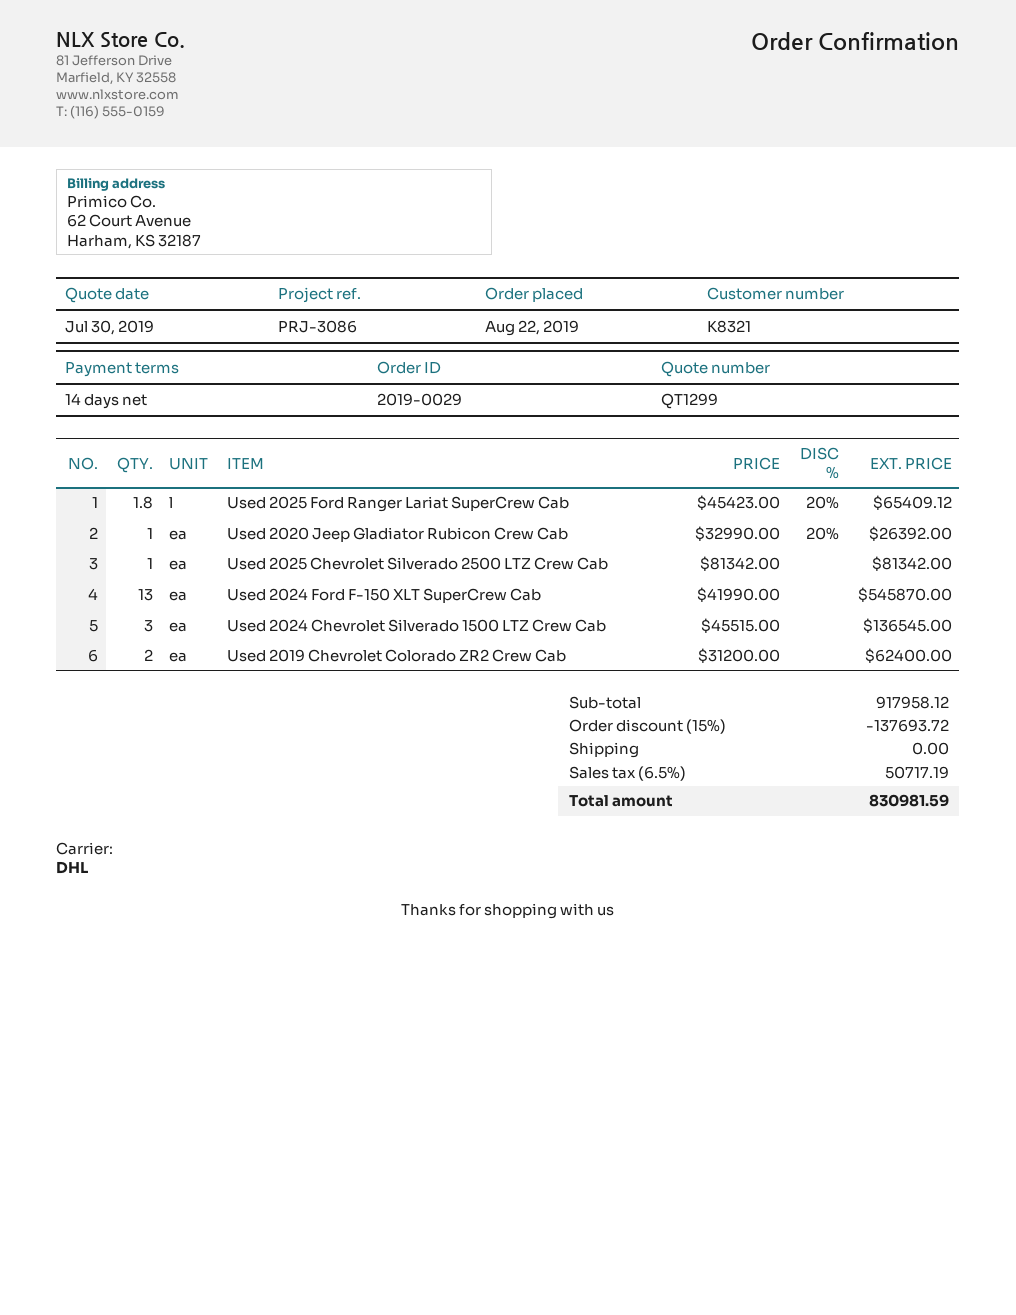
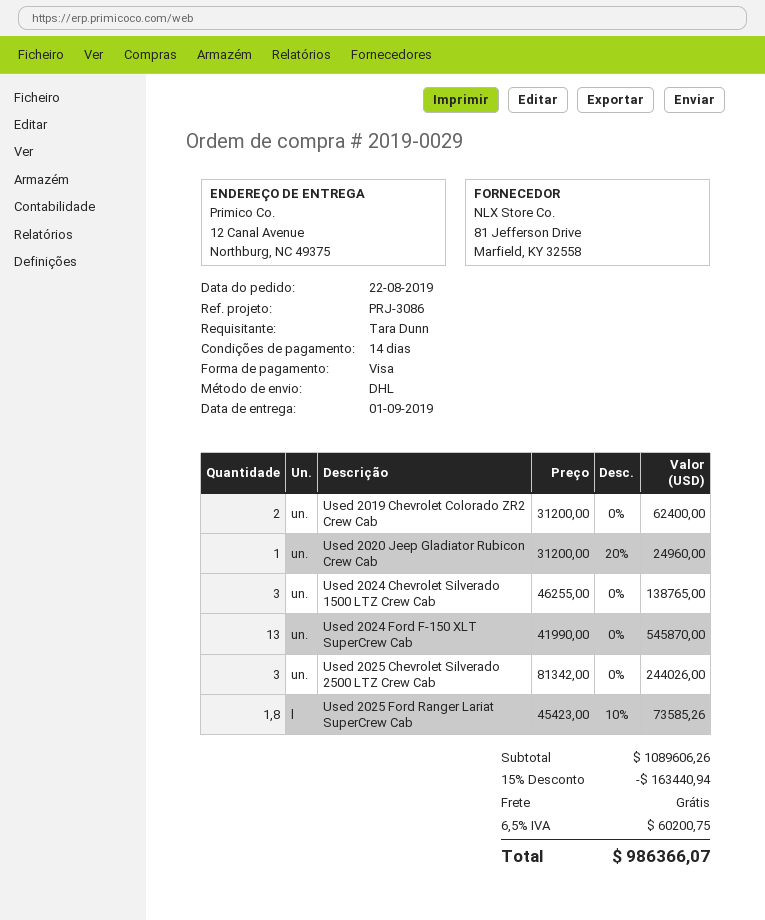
Used 2025 Ford Ranger Lariat SuperCrew Cab: 1.8 x 45423.00 - 20% = 65409.12 -> 1.8 x 45423.00 - 10% = 73585.26
Used 2020 Jeep Gladiator Rubicon Crew Cab: 1 x 32990.00 - 20% = 26392.00 -> 1 x 31200.00 - 20% = 24960.00
Used 2025 Chevrolet Silverado 2500 LTZ Crew Cab: 1 x 81342.00 = 81342.00 -> 3 x 81342.00 = 244026.00
Used 2024 Chevrolet Silverado 1500 LTZ Crew Cab: 3 x 45515.00 = 136545.00 -> 3 x 46255.00 = 138765.00
subtotal: 917958.12 -> 1089606.26
discount: 15% = 137693.72 -> 15% = 163440.94
tax: 6.5% = 50717.19 -> 6.5% = 60200.75
total: 830981.59 -> 986366.07

